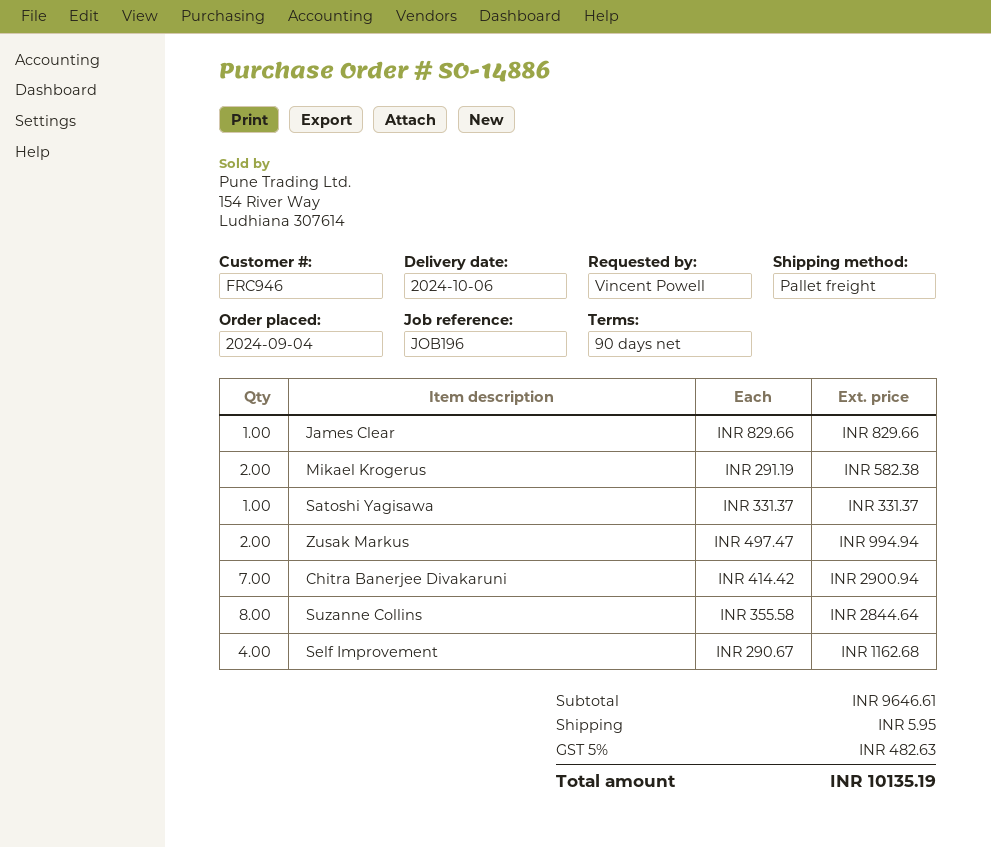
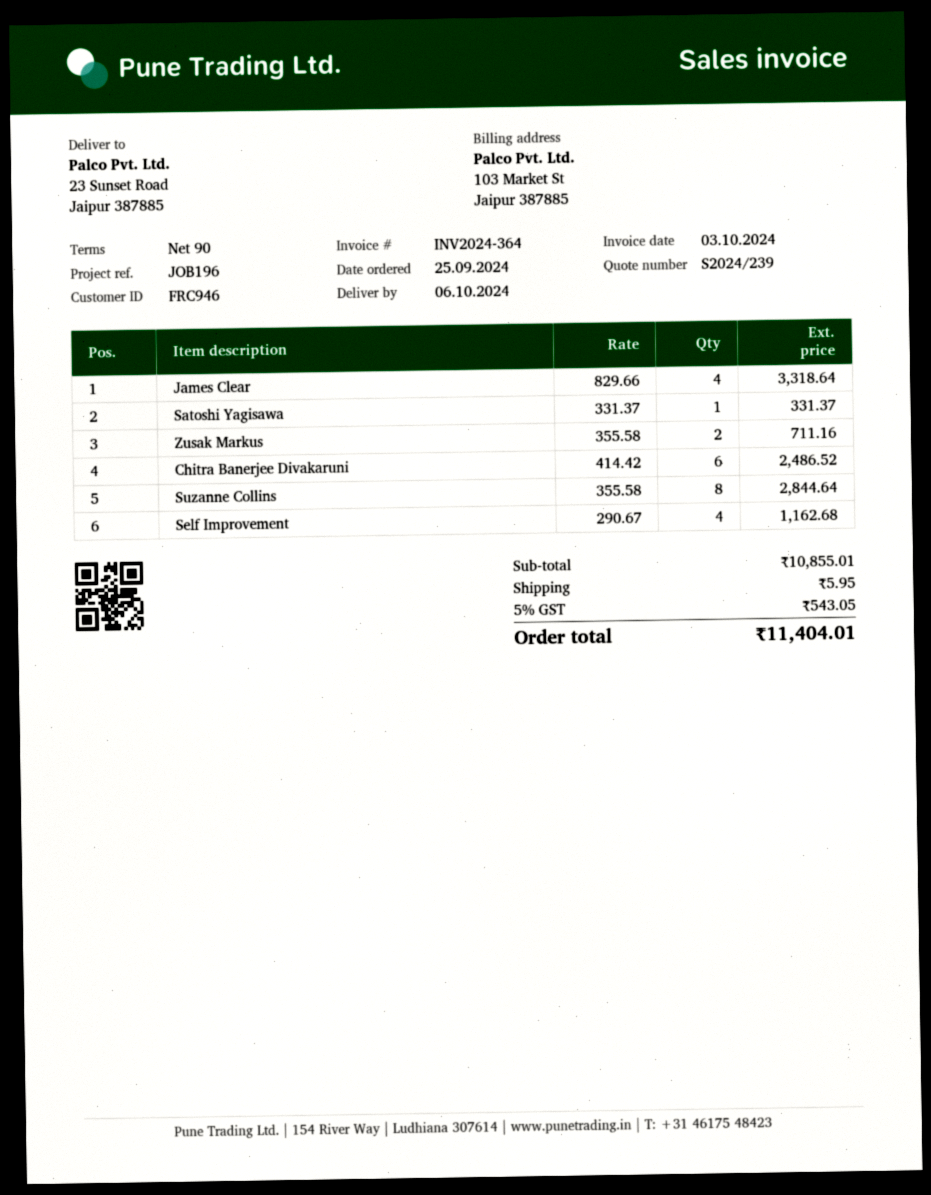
order date: 2024-09-04 -> 2024-09-25
James Clear: 1 x 829.66 = 829.66 -> 4 x 829.66 = 3318.64
Mikael Krogerus: 2 x 291.19 = 582.38 -> none
Zusak Markus: 2 x 497.47 = 994.94 -> 2 x 355.58 = 711.16
Chitra Banerjee Divakaruni: 7 x 414.42 = 2900.94 -> 6 x 414.42 = 2486.52
subtotal: 9646.61 -> 10855.01
tax: 5% = 482.63 -> 5% = 543.05
total: 10135.19 -> 11404.01

